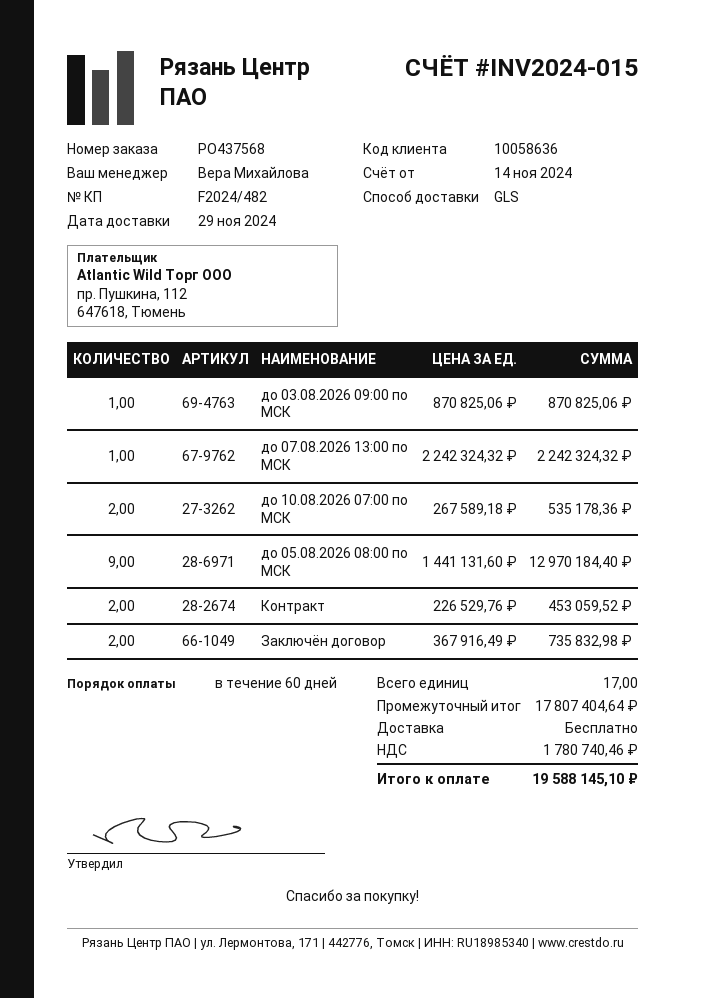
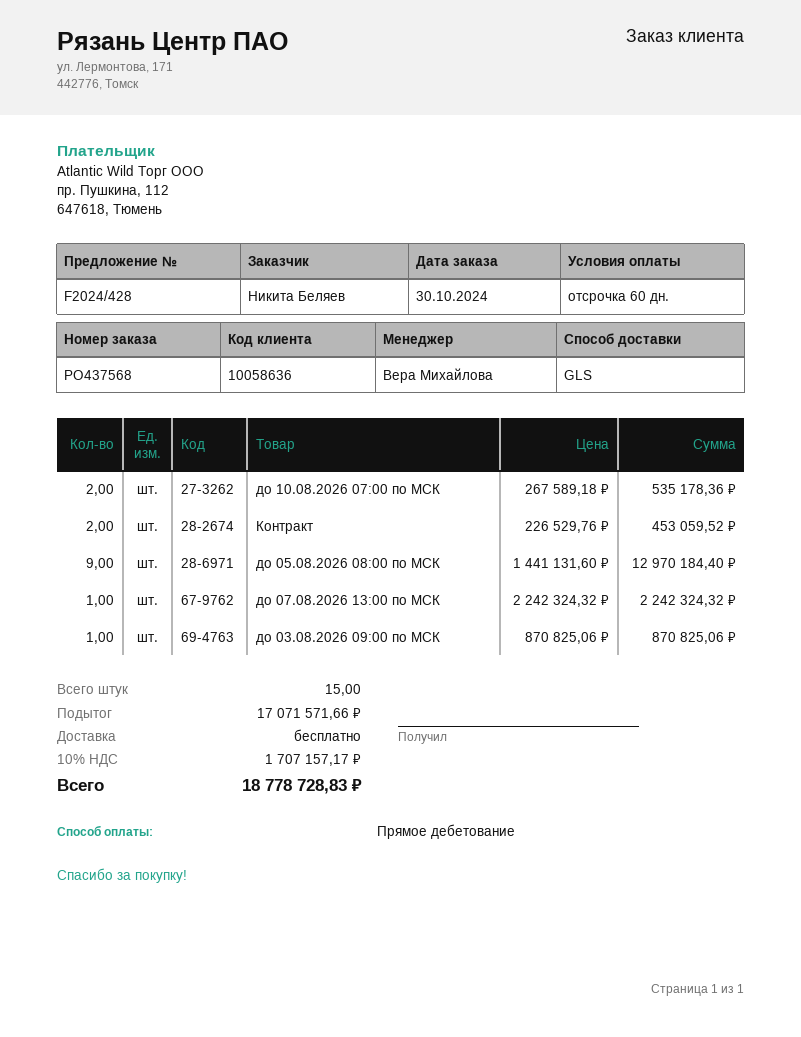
quote number: F2024/482 -> F2024/428
Заключён договор: 2 x 367916.49 = 735832.98 -> none
total quantity: 17 -> 15
subtotal: 17807404.64 -> 17071571.66
tax: 1780740.46 -> 1707157.17
total: 19588145.10 -> 18778728.83

